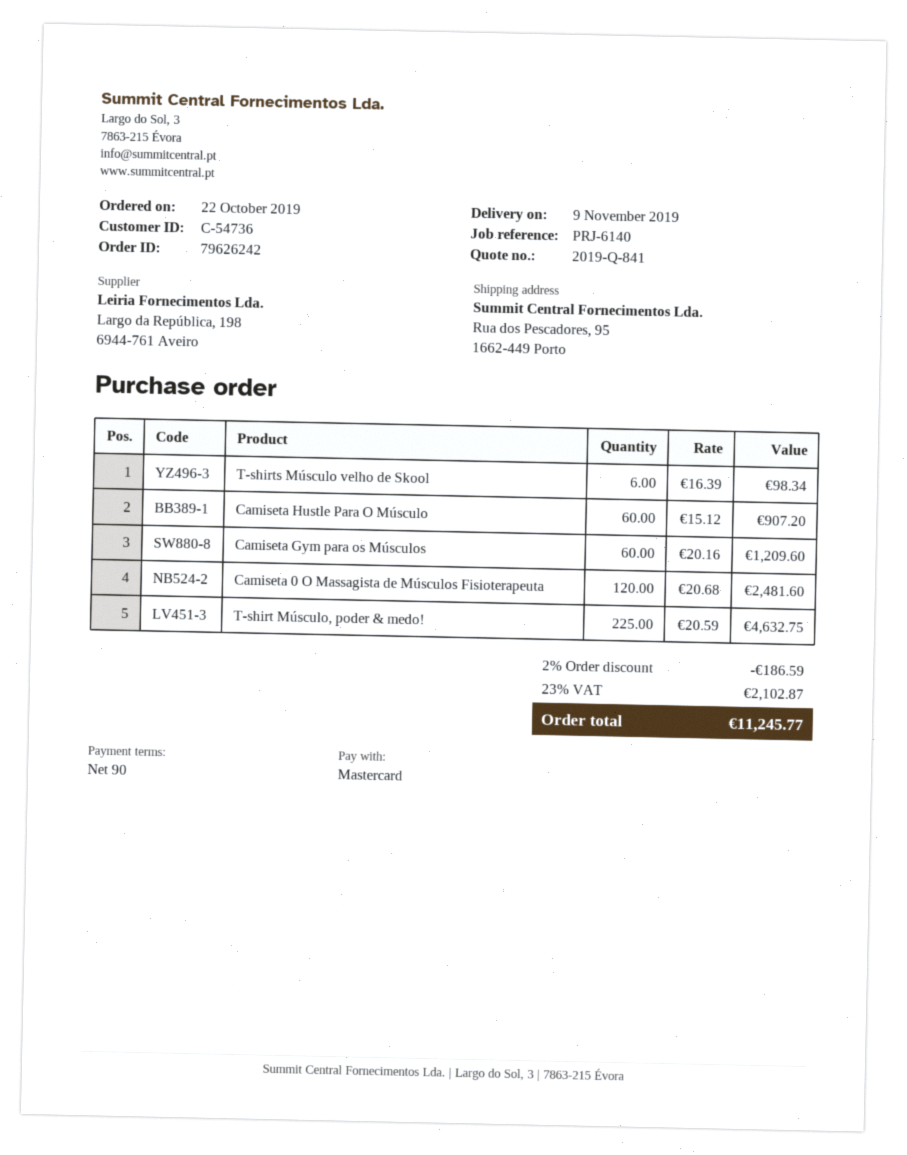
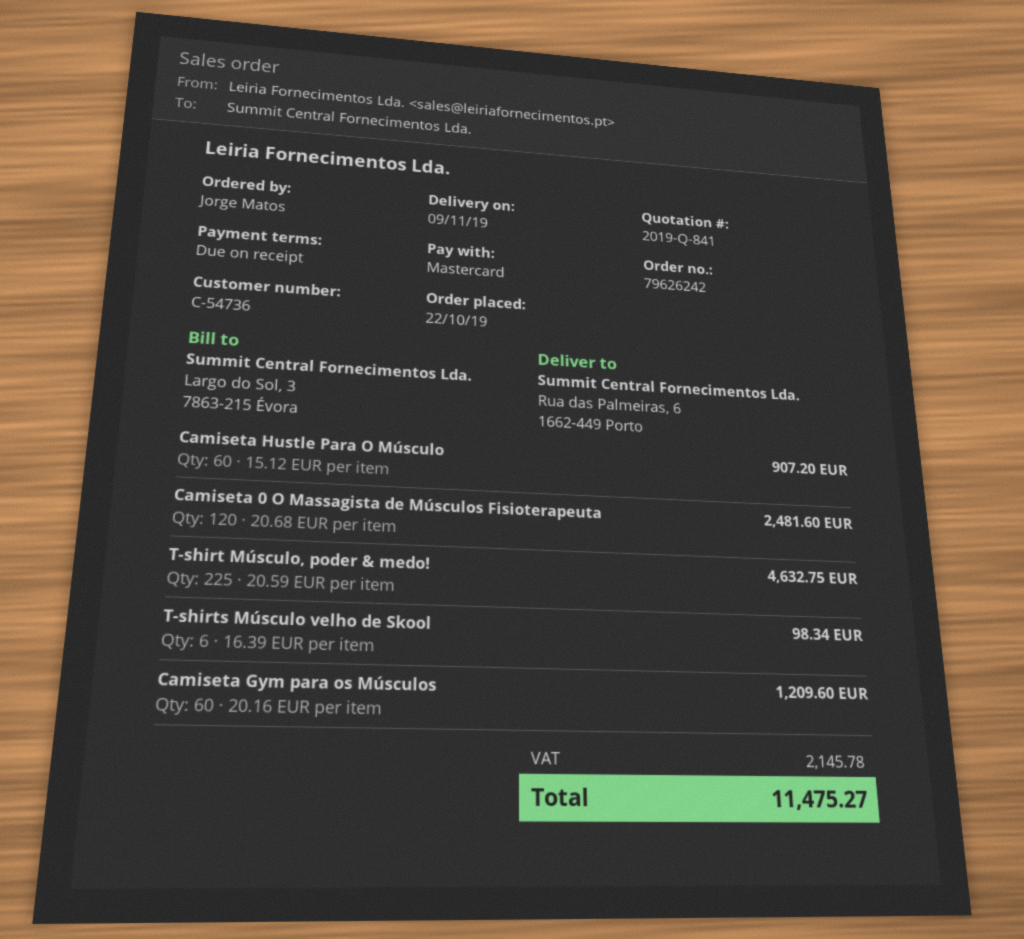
payment terms: 90 days -> on receipt
ship to: Rua dos Pescadores, 95, 1662-449 Porto -> Rua das Palmeiras, 6, 1662-449 Porto
discount: 2% = 186.59 -> none
tax: 2102.87 -> 2145.78
total: 11245.77 -> 11475.27

